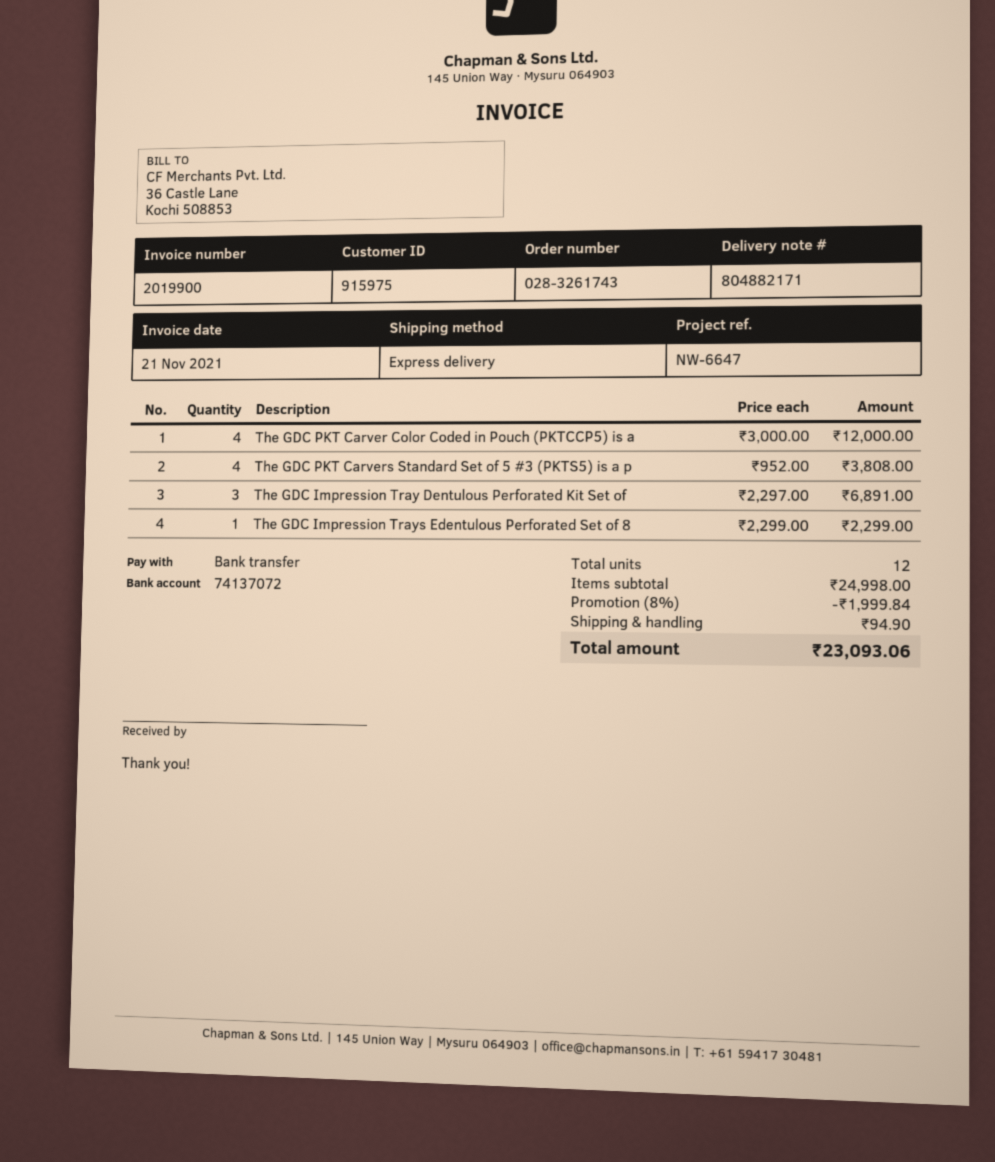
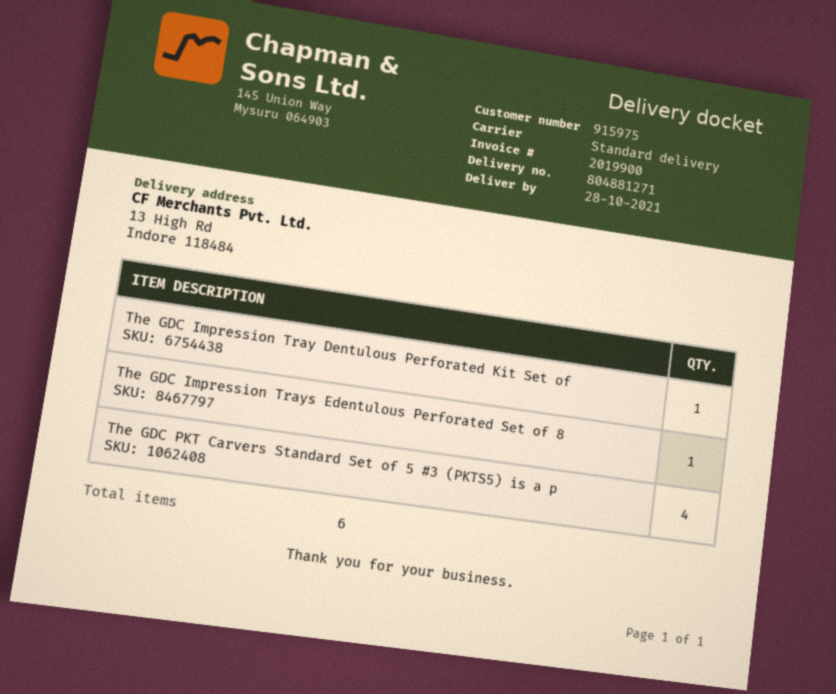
delivery note number: 804882171 -> 804881271
shipping method: express -> standard
The GDC PKT Carver Color Coded in Pouch (PKTCCP5) is a: 4 -> none
The GDC Impression Tray Dentulous Perforated Kit Set of: 3 -> 1
total quantity: 12 -> 6

